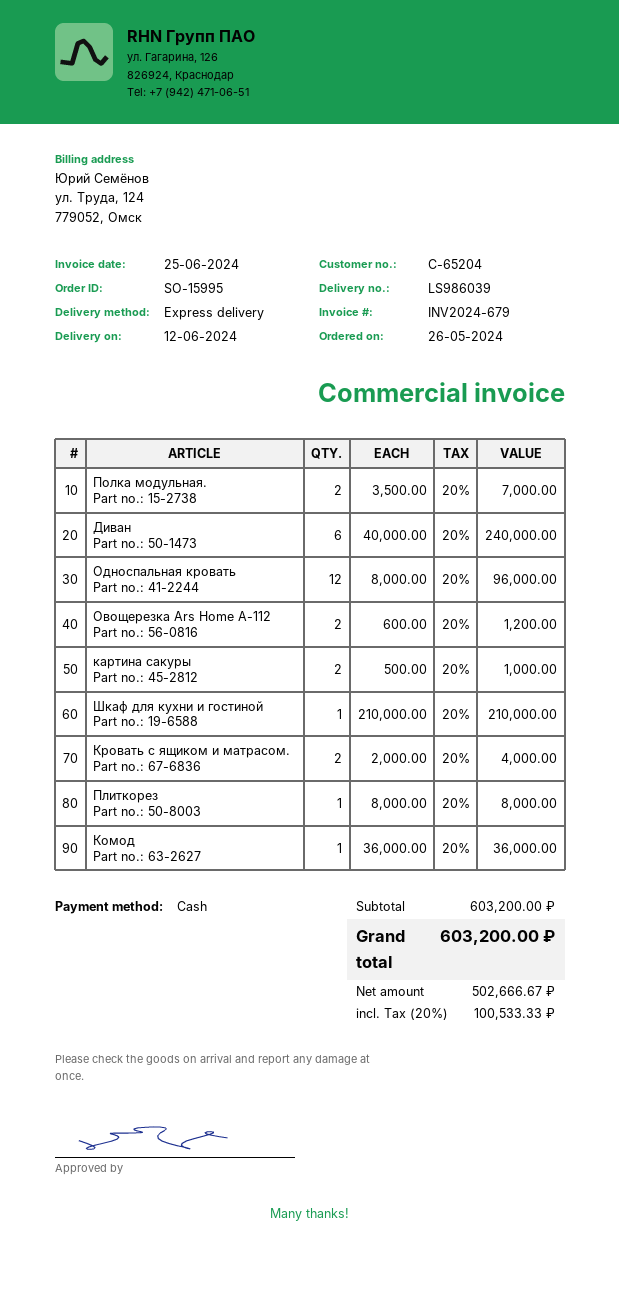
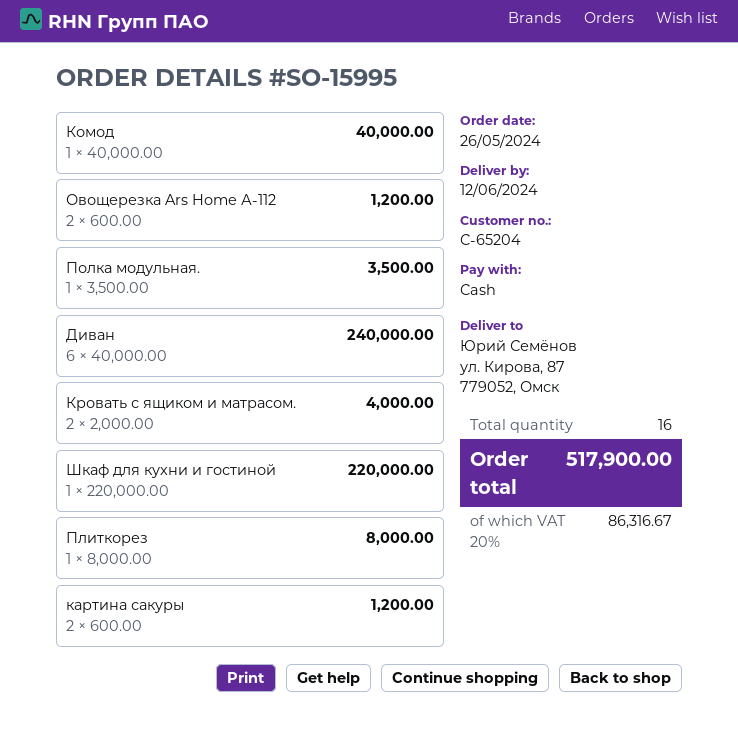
Полка модульная.: 2 x 3500.00 = 7000.00 -> 1 x 3500.00 = 3500.00
Односпальная кровать: 12 x 8000.00 = 96000.00 -> none
картина сакуры: 2 x 500.00 = 1000.00 -> 2 x 600.00 = 1200.00
Шкаф для кухни и гостиной: 1 x 210000.00 = 210000.00 -> 1 x 220000.00 = 220000.00
Комод: 1 x 36000.00 = 36000.00 -> 1 x 40000.00 = 40000.00
tax: 20% = 100533.33 -> 20% = 86316.67
total: 603200.00 -> 517900.00

